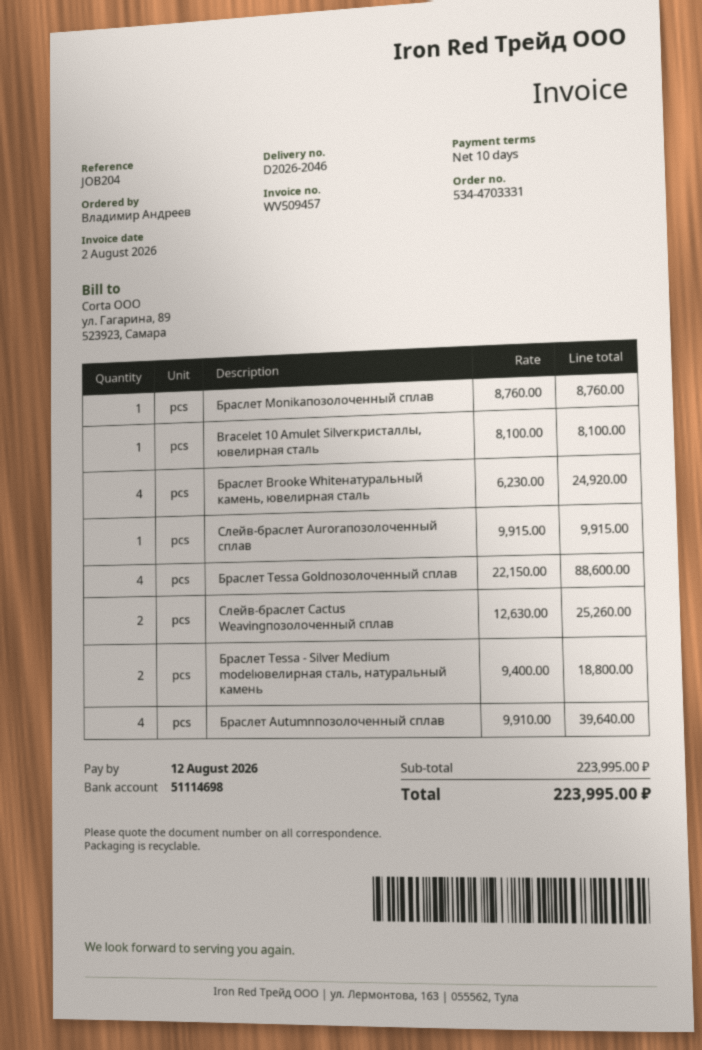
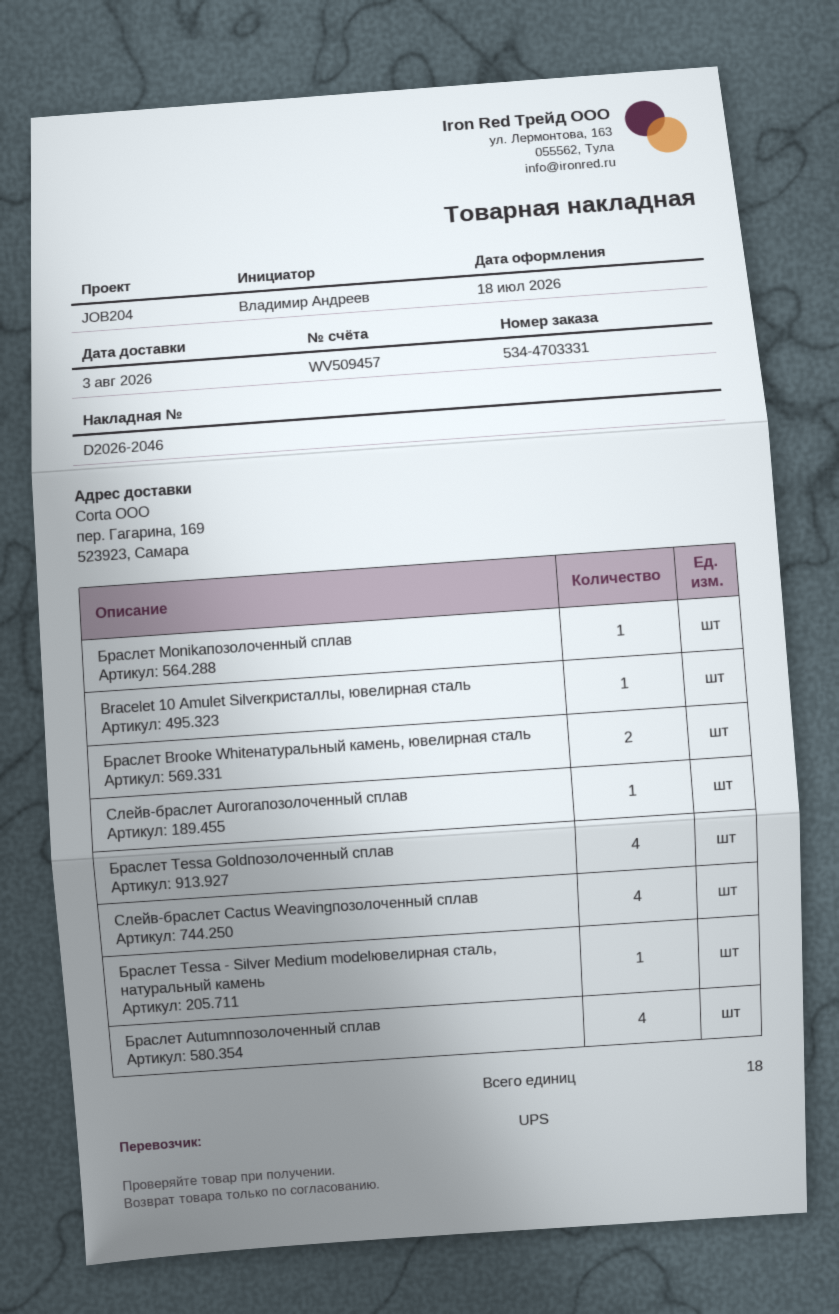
Браслет Brooke Whiteнатуральный камень, ювелирная сталь: 4 -> 2
Слейв-браслет Cactus Weavingпозолоченный сплав: 2 -> 4
Браслет Tessa - Silver Medium modelювелирная сталь, натуральный камень: 2 -> 1

